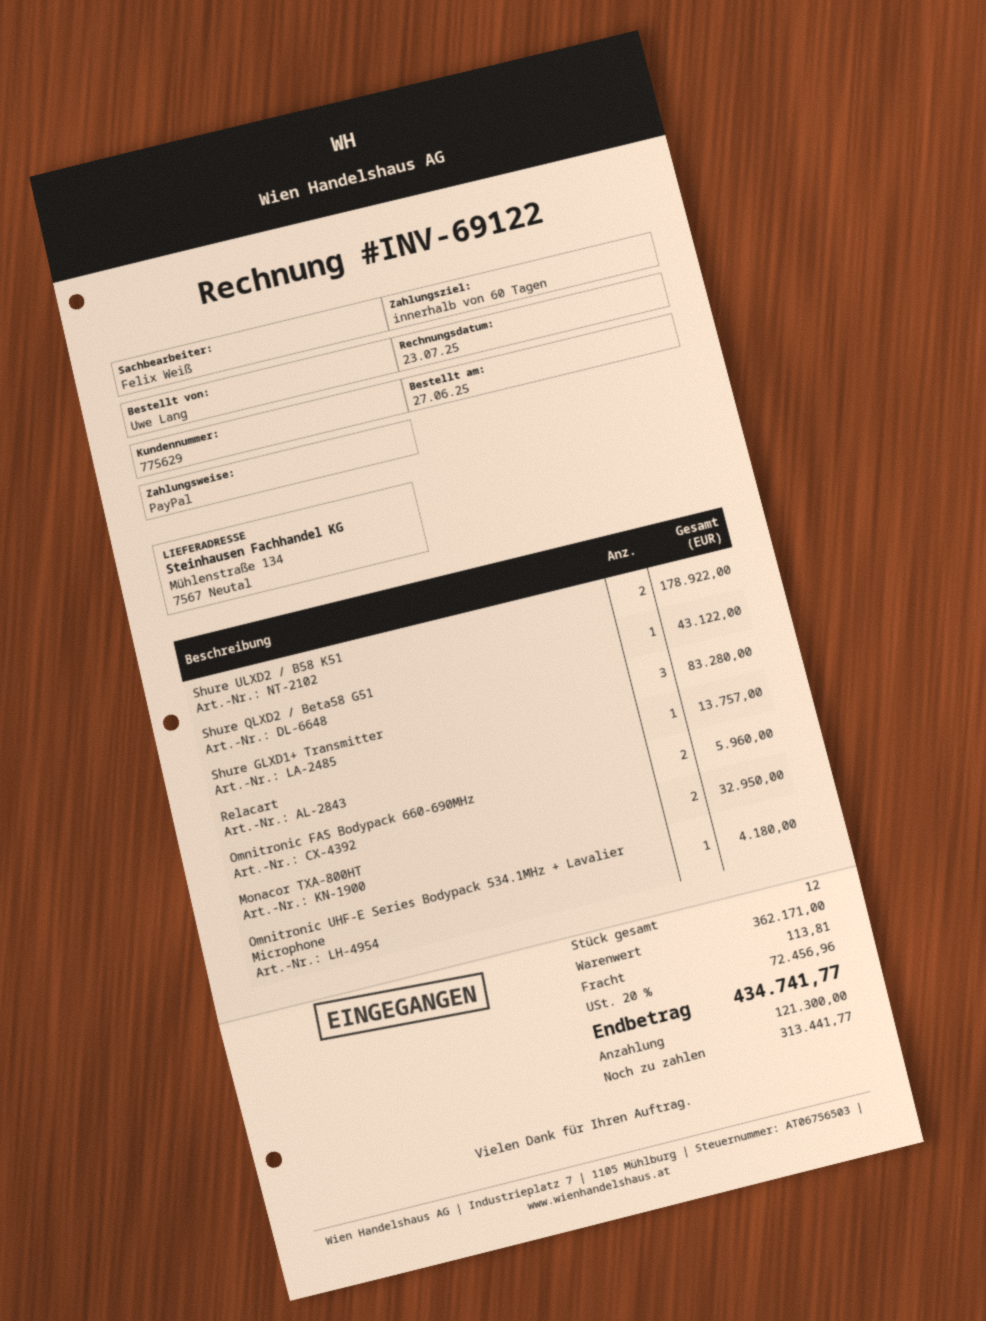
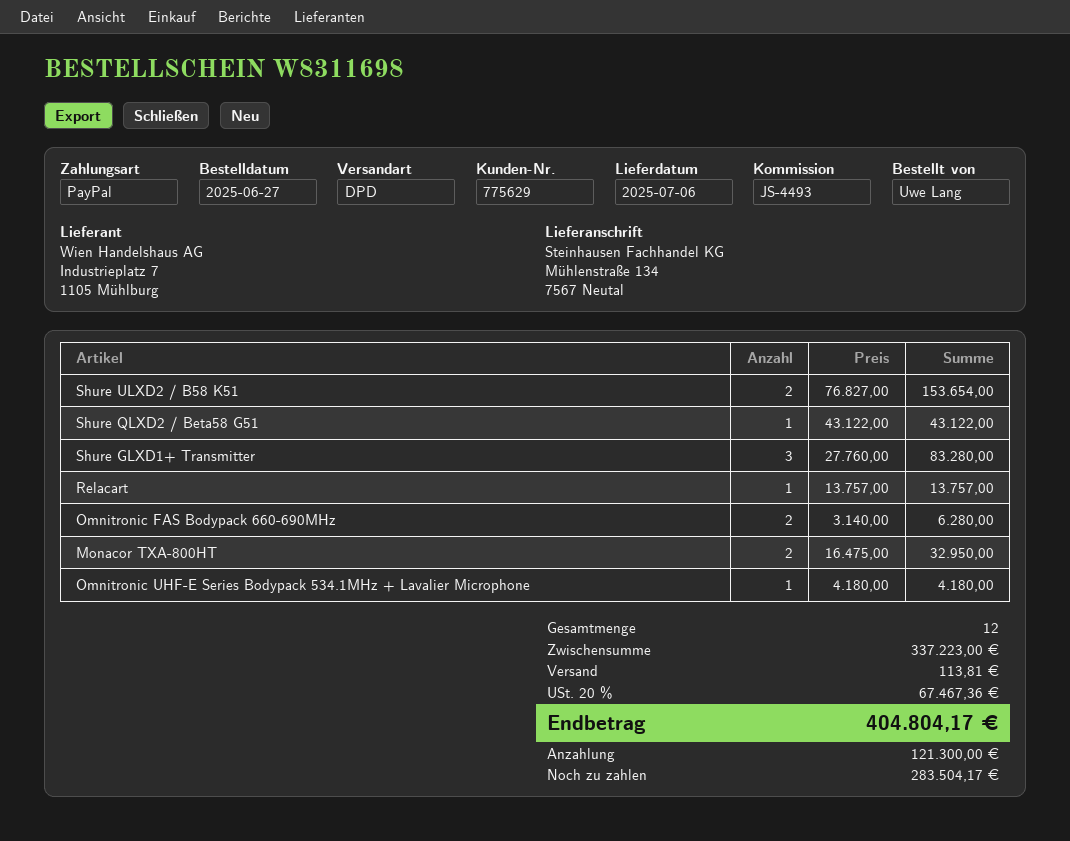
Shure ULXD2 / B58 K51: 2 for 178922.00 -> 2 for 153654.00
Omnitronic FAS Bodypack 660-690MHz: 2 for 5960.00 -> 2 for 6280.00
subtotal: 362171.00 -> 337223.00
tax: 20% = 72456.96 -> 20% = 67467.36
total: 434741.77 -> 404804.17
balance: 313441.77 -> 283504.17

